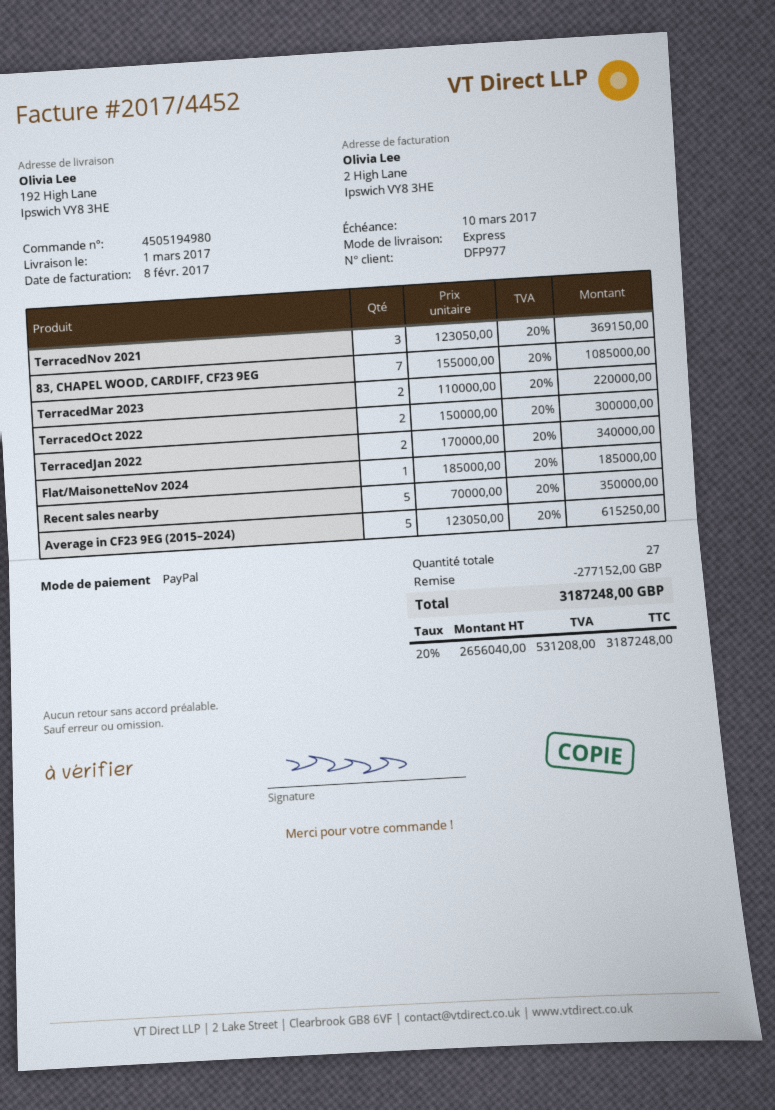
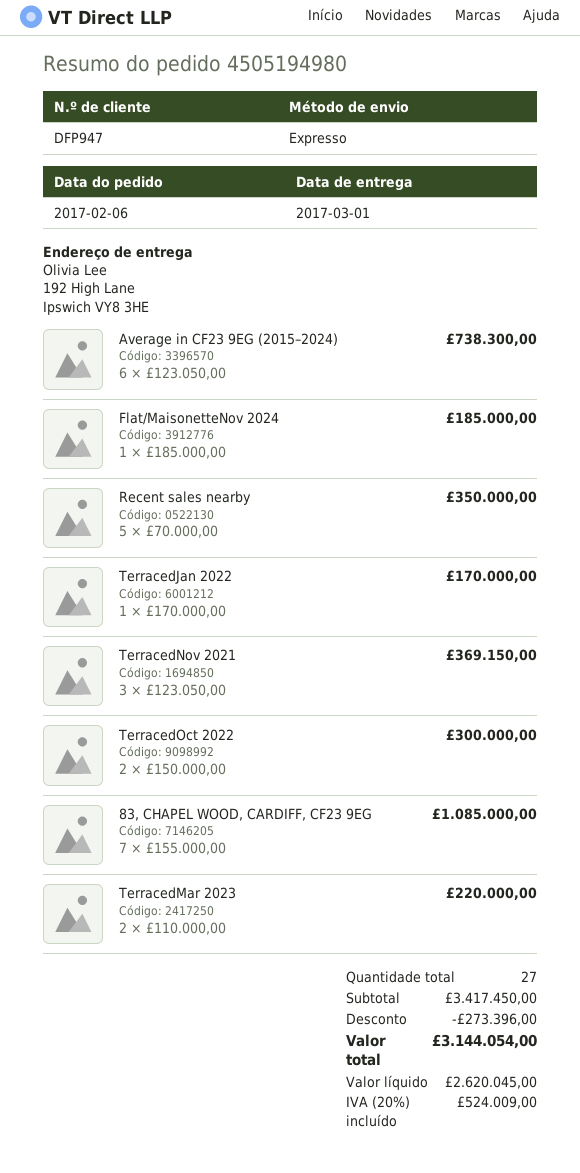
customer number: DFP977 -> DFP947
TerracedJan 2022: 2 x 170000.00 = 340000.00 -> 1 x 170000.00 = 170000.00
Average in CF23 9EG (2015–2024): 5 x 123050.00 = 615250.00 -> 6 x 123050.00 = 738300.00
discount: 277152.00 -> 273396.00
net: 2656040.00 -> 2620045.00
tax: 20% = 531208.00 -> 20% = 524009.00
total: 3187248.00 -> 3144054.00

